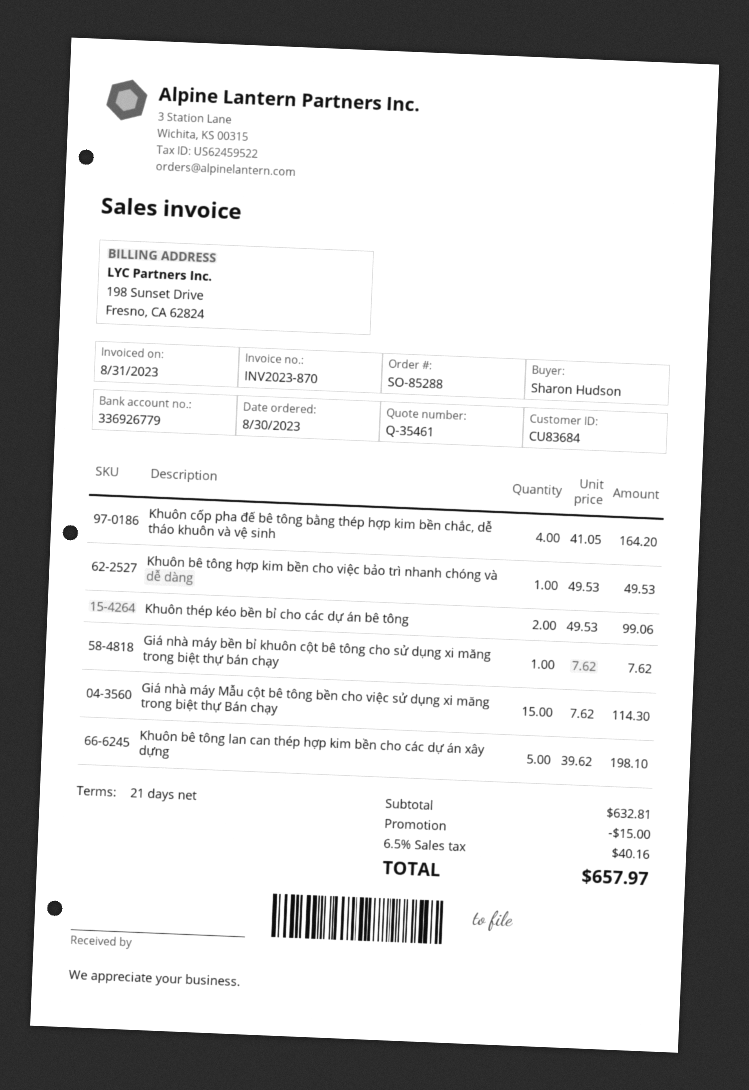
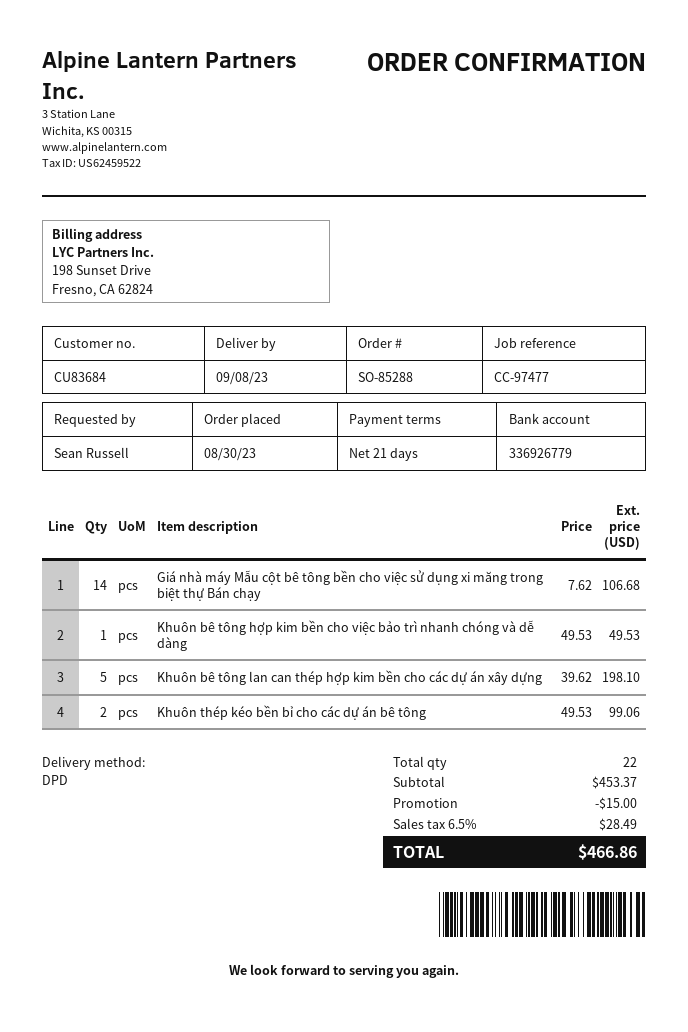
ordered by: Sharon Hudson -> Sean Russell
Khuôn cốp pha đế bê tông bằng thép hợp kim bền chắc, dễ tháo khuôn và vệ sinh: 4 x 41.05 = 164.20 -> none
Giá nhà máy bền bỉ khuôn cột bê tông cho sử dụng xi măng trong biệt thự bán chạy: 1 x 7.62 = 7.62 -> none
Giá nhà máy Mẫu cột bê tông bền cho việc sử dụng xi măng trong biệt thự Bán chạy: 15 x 7.62 = 114.30 -> 14 x 7.62 = 106.68
subtotal: 632.81 -> 453.37
tax: 6.5% = 40.16 -> 6.5% = 28.49
total: 657.97 -> 466.86

